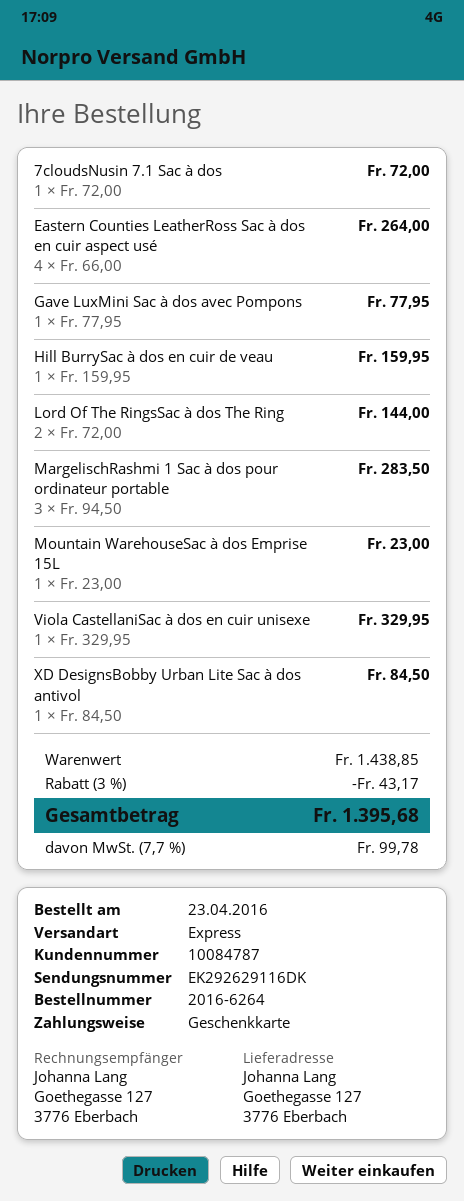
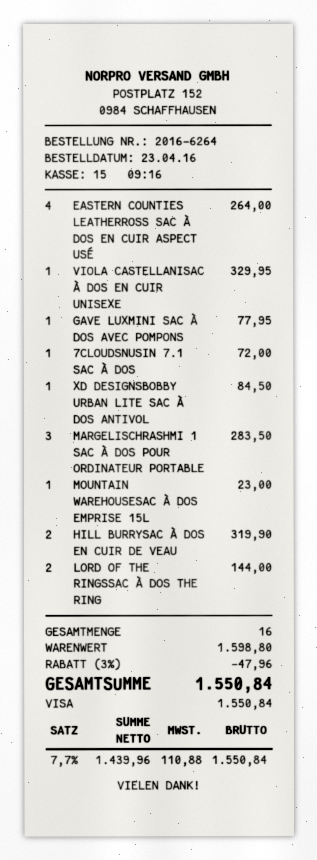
payment method: gift card -> Visa
Hill BurrySac à dos en cuir de veau: 1 for 159.95 -> 2 for 319.90
subtotal: 1438.85 -> 1598.80
discount: 3% = 43.17 -> 3% = 47.96
tax: 7.7% = 99.78 -> 7.7% = 110.88
total: 1395.68 -> 1550.84

